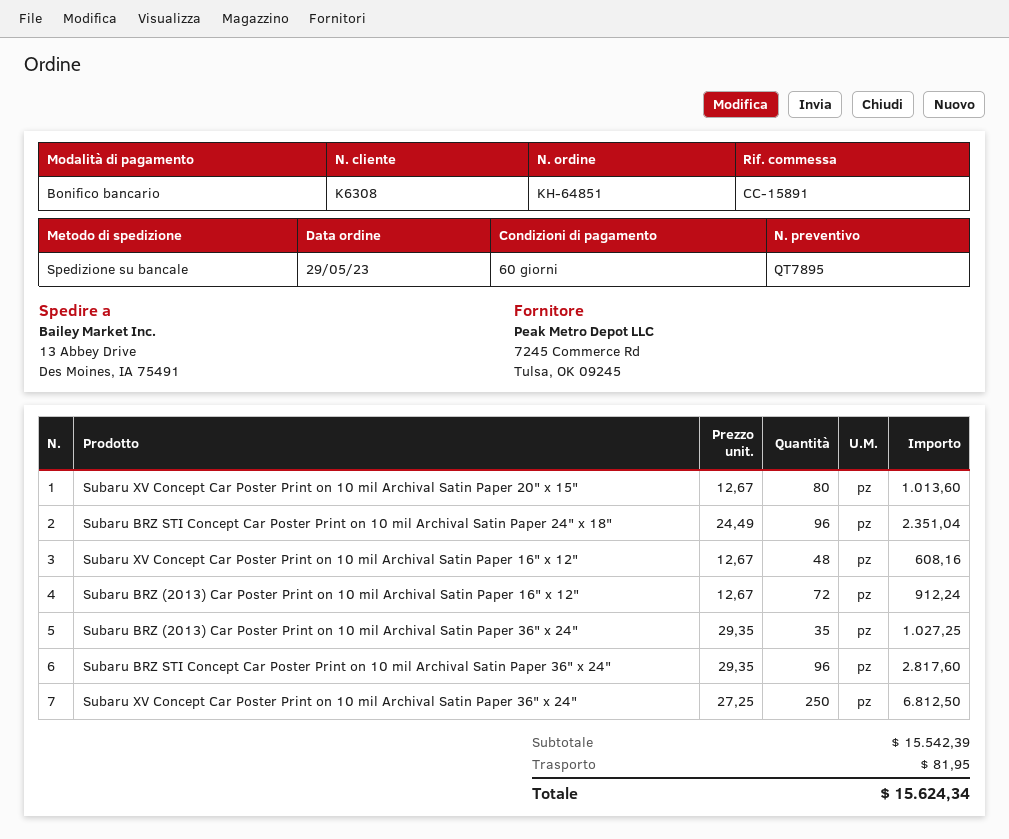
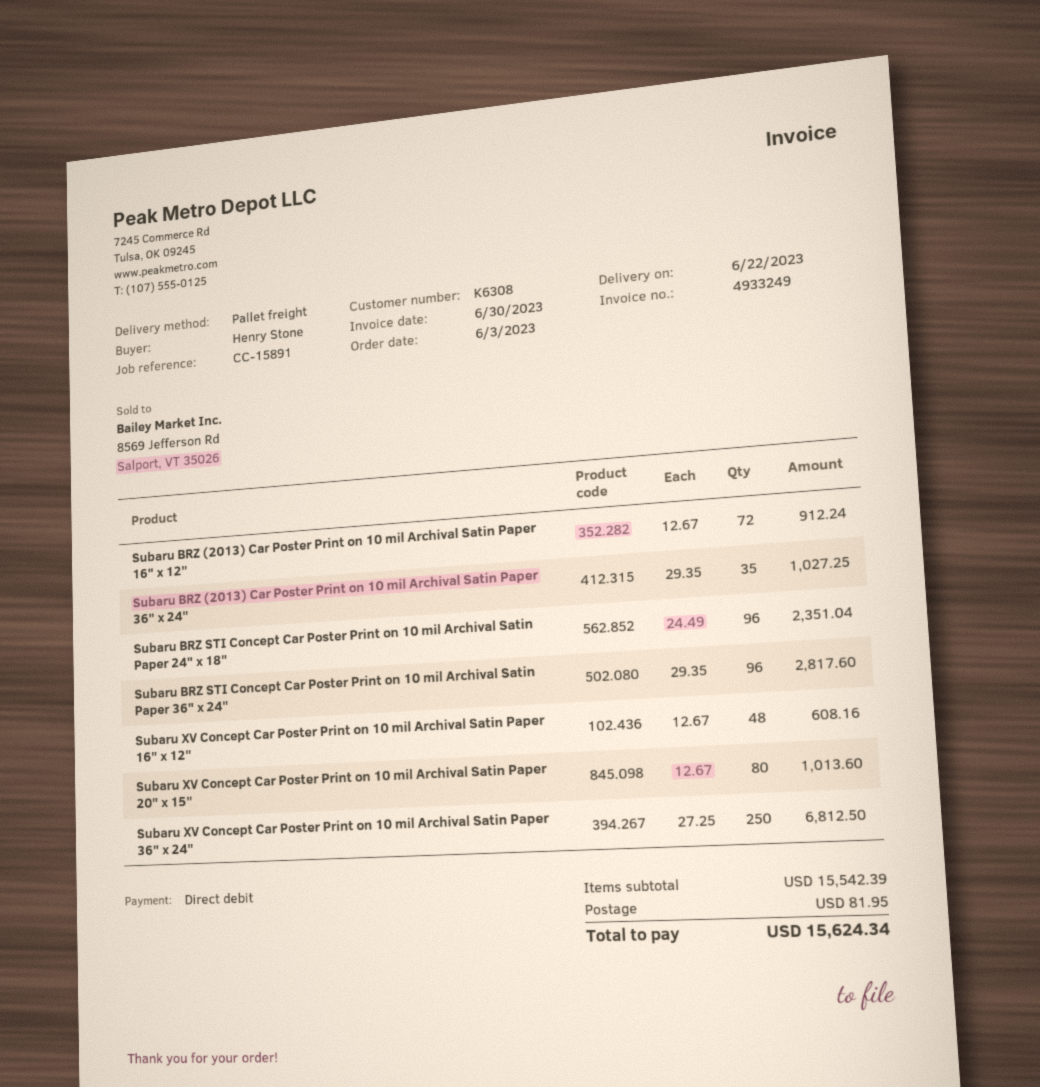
order date: 2023-05-29 -> 2023-06-03
payment method: bank transfer -> direct debit

